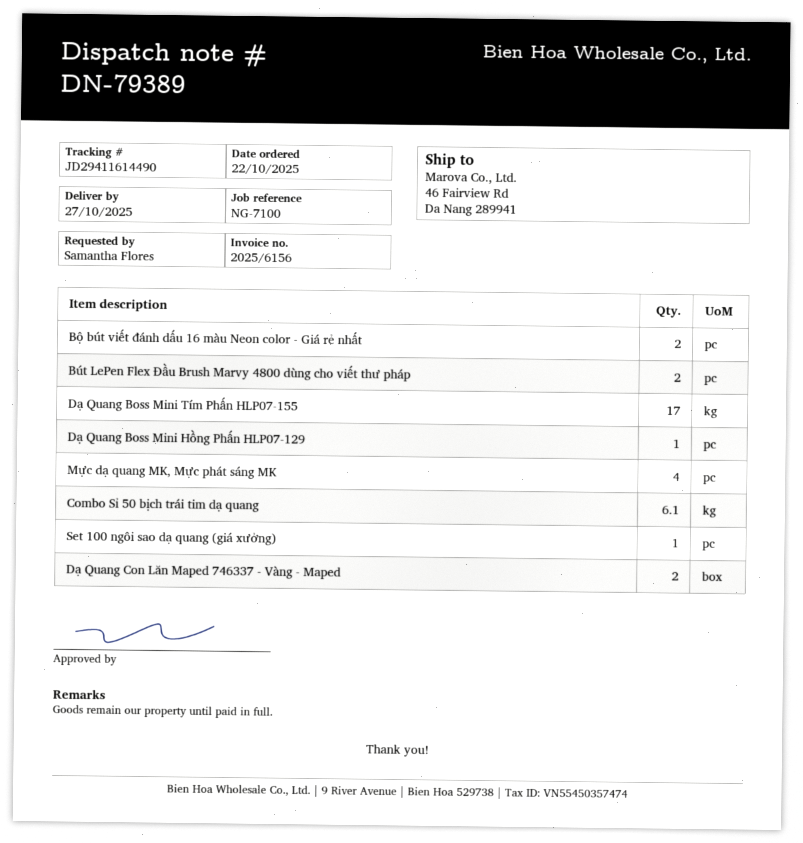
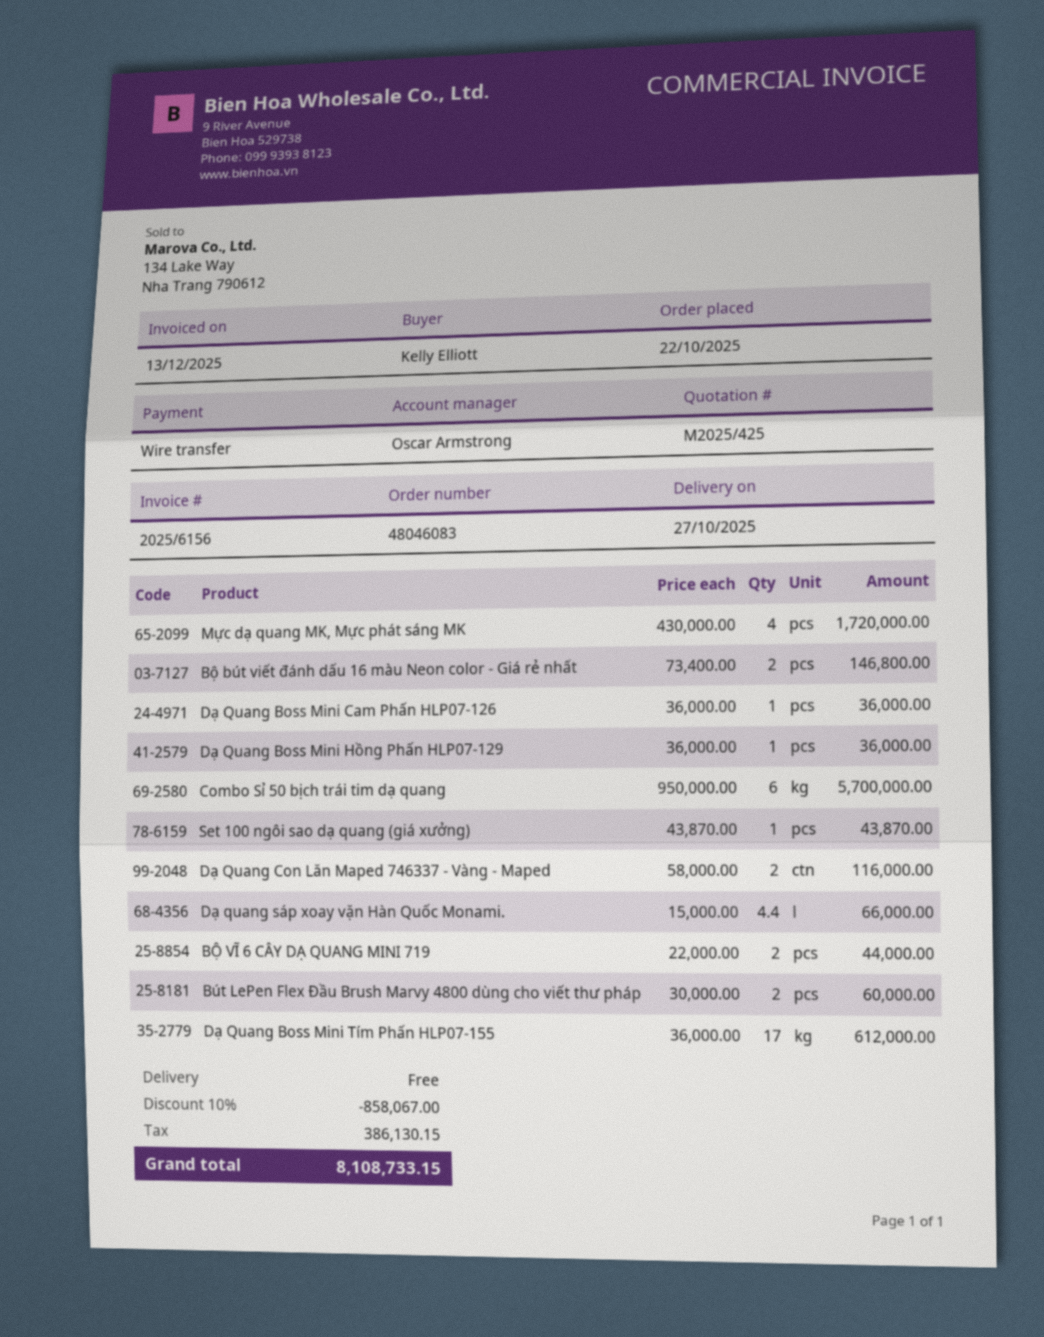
ordered by: Samantha Flores -> Kelly Elliott
Combo Sỉ 50 bịch trái tim dạ quang: 6.1 -> 6
Dạ Quang Boss Mini Cam Phấn HLP07-126: none -> 1
Dạ quang sáp xoay vặn Hàn Quốc Monami.: none -> 4.4
BỘ VĨ 6 CÂY DẠ QUANG MINI 719: none -> 2

